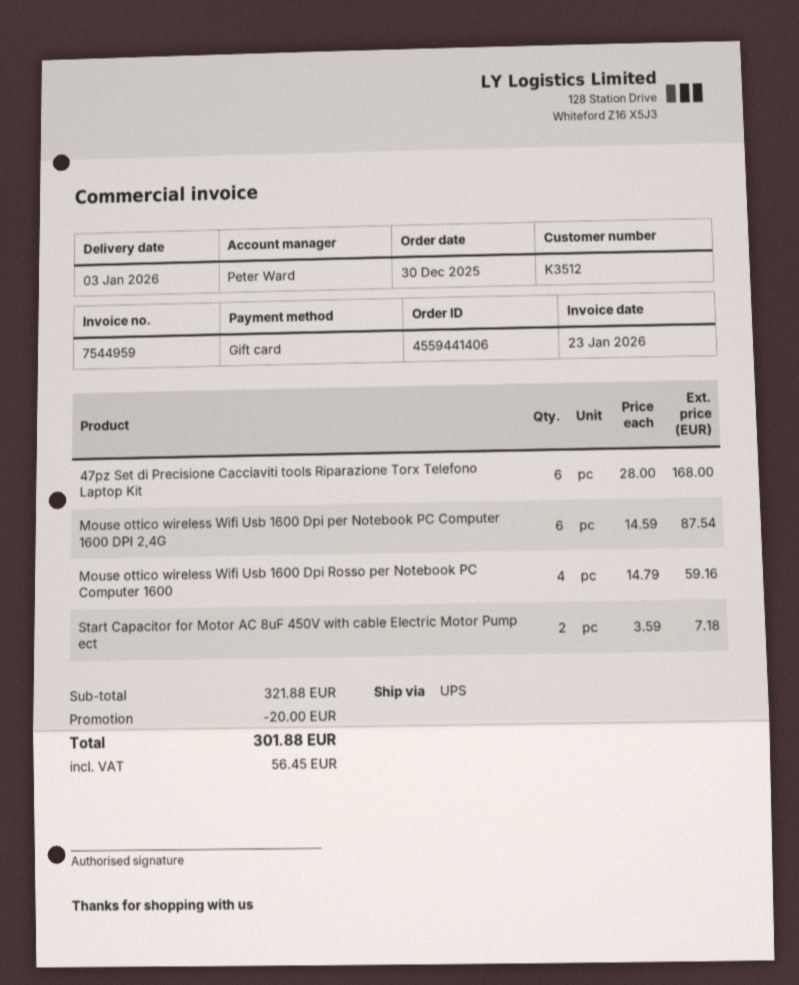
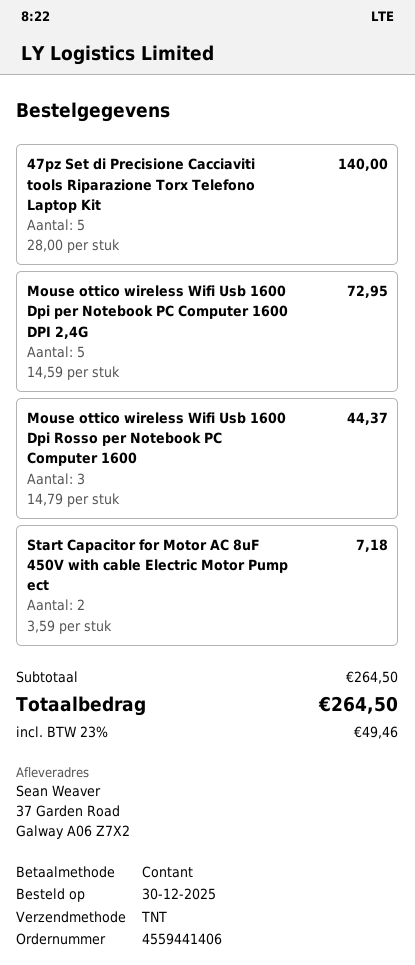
payment method: gift card -> cash
shipping method: UPS -> TNT
47pz Set di Precisione Cacciaviti tools Riparazione Torx Telefono Laptop Kit: 6 x 28.00 = 168.00 -> 5 x 28.00 = 140.00
Mouse ottico wireless Wifi Usb 1600 Dpi per Notebook PC Computer 1600 DPI 2,4G: 6 x 14.59 = 87.54 -> 5 x 14.59 = 72.95
Mouse ottico wireless Wifi Usb 1600 Dpi Rosso per Notebook PC Computer 1600: 4 x 14.79 = 59.16 -> 3 x 14.79 = 44.37
subtotal: 321.88 -> 264.50
discount: 20.00 -> none
tax: 56.45 -> 49.46
total: 301.88 -> 264.50

